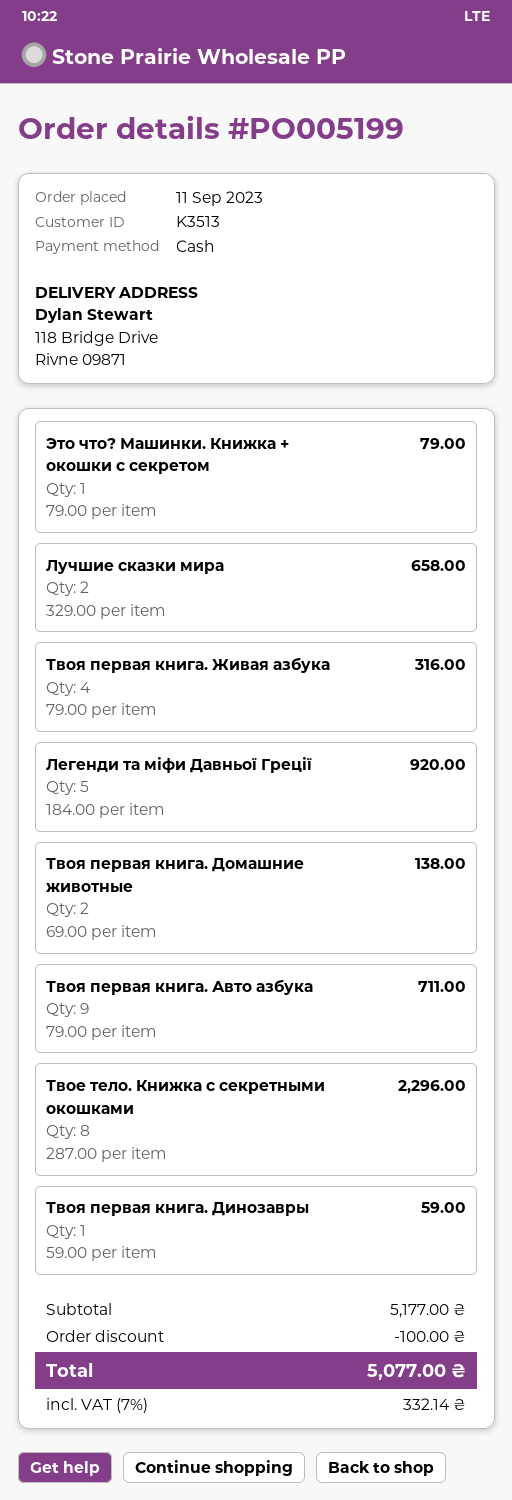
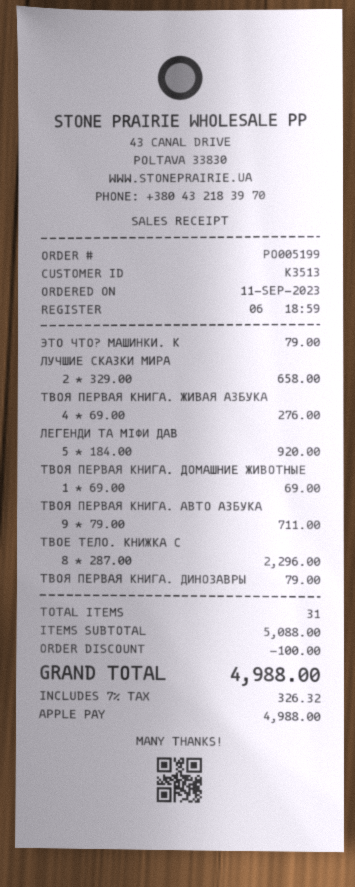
payment method: cash -> Apple Pay
Твоя первая книга. Живая азбука: 4 x 79.00 = 316.00 -> 4 x 69.00 = 276.00
Твоя первая книга. Домашние животные: 2 x 69.00 = 138.00 -> 1 x 69.00 = 69.00
Твоя первая книга. Динозавры: 1 x 59.00 = 59.00 -> 1 x 79.00 = 79.00
subtotal: 5177.00 -> 5088.00
tax: 7% = 332.14 -> 7% = 326.32
total: 5077.00 -> 4988.00

